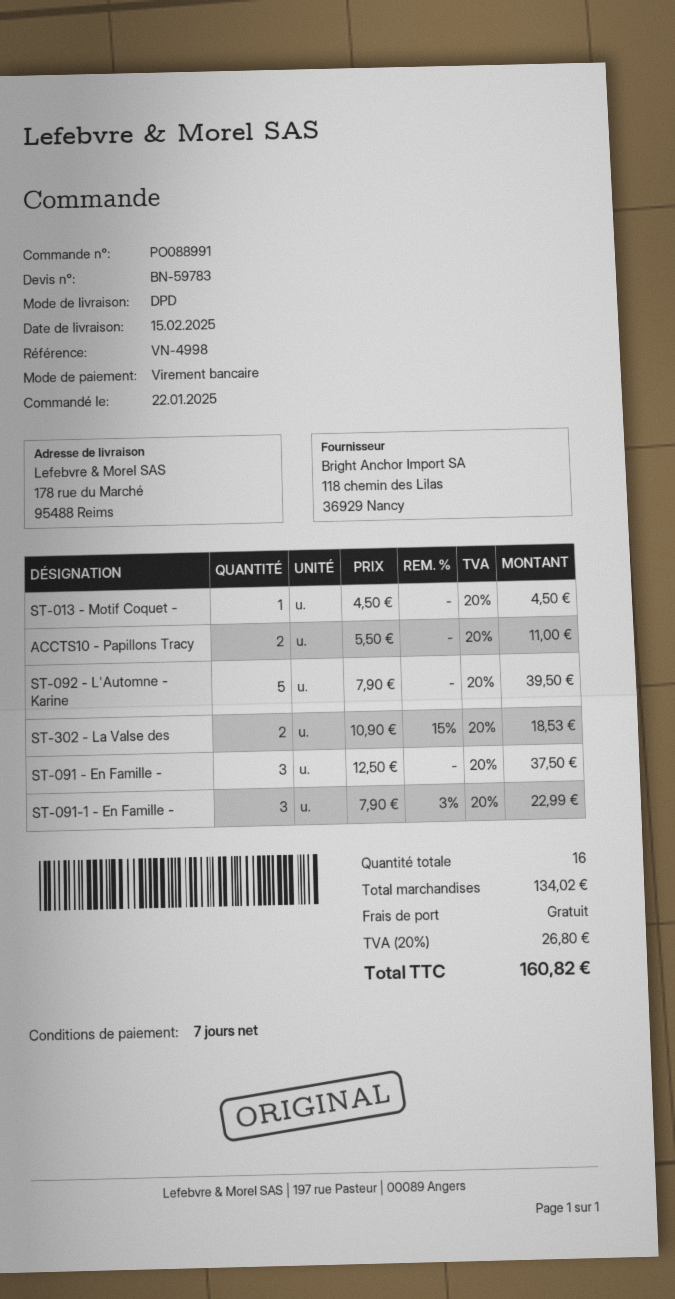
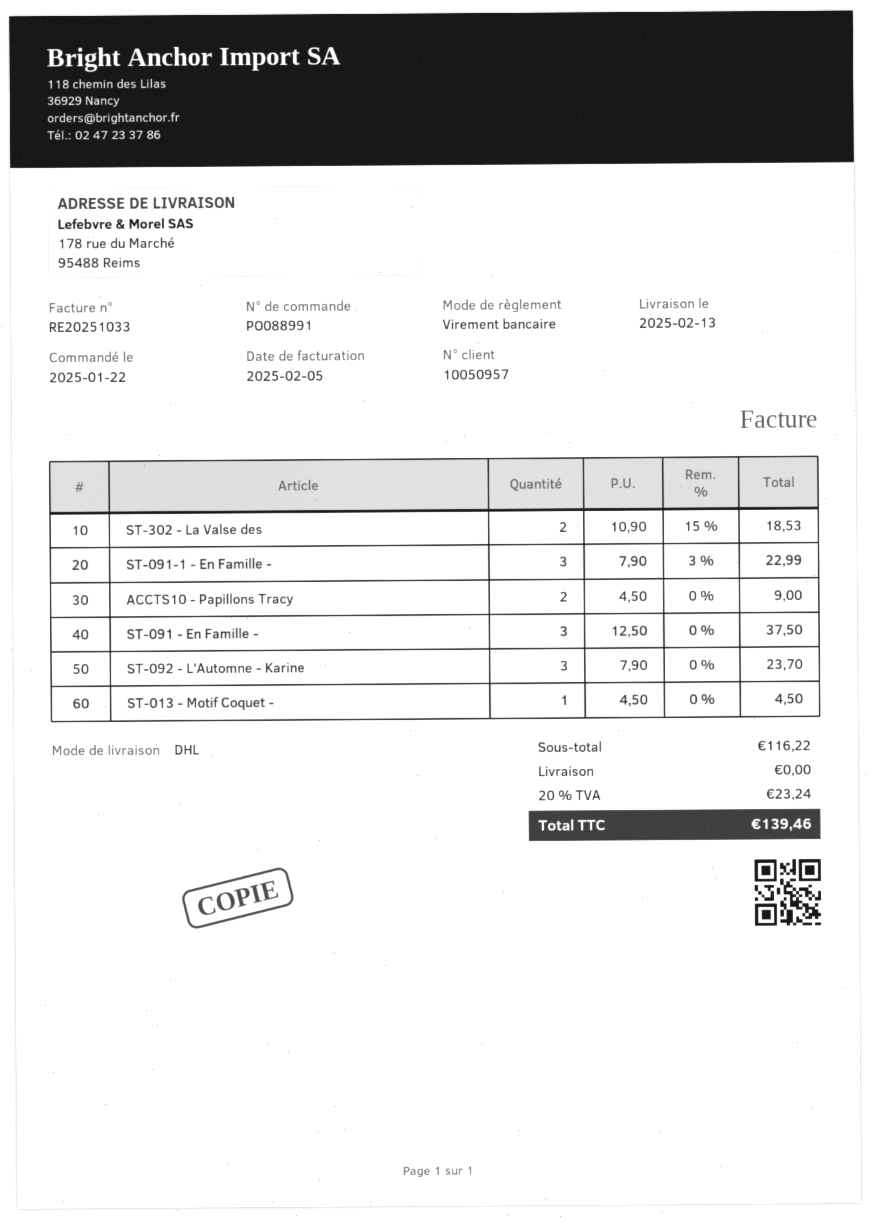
delivery date: 2025-02-15 -> 2025-02-13
shipping method: DPD -> DHL
ACCTS10 - Papillons Tracy: 2 x 5.50 = 11.00 -> 2 x 4.50 = 9.00
ST-092 - L'Automne - Karine: 5 x 7.90 = 39.50 -> 3 x 7.90 = 23.70
subtotal: 134.02 -> 116.22
tax: 20% = 26.80 -> 20% = 23.24
total: 160.82 -> 139.46

